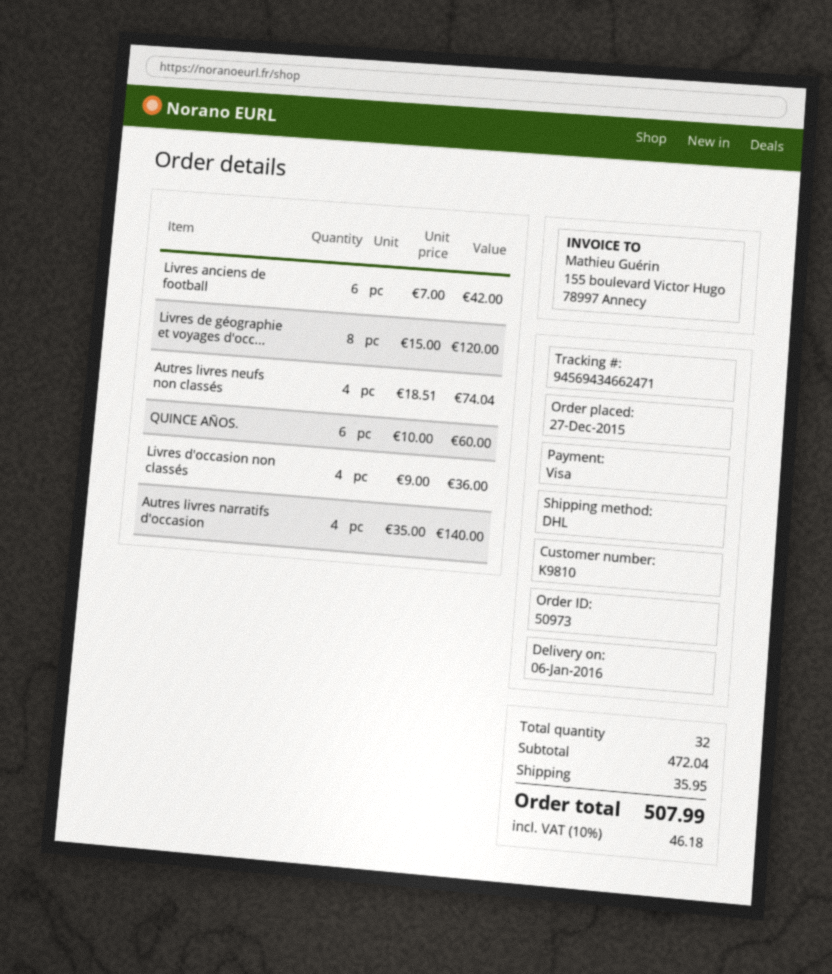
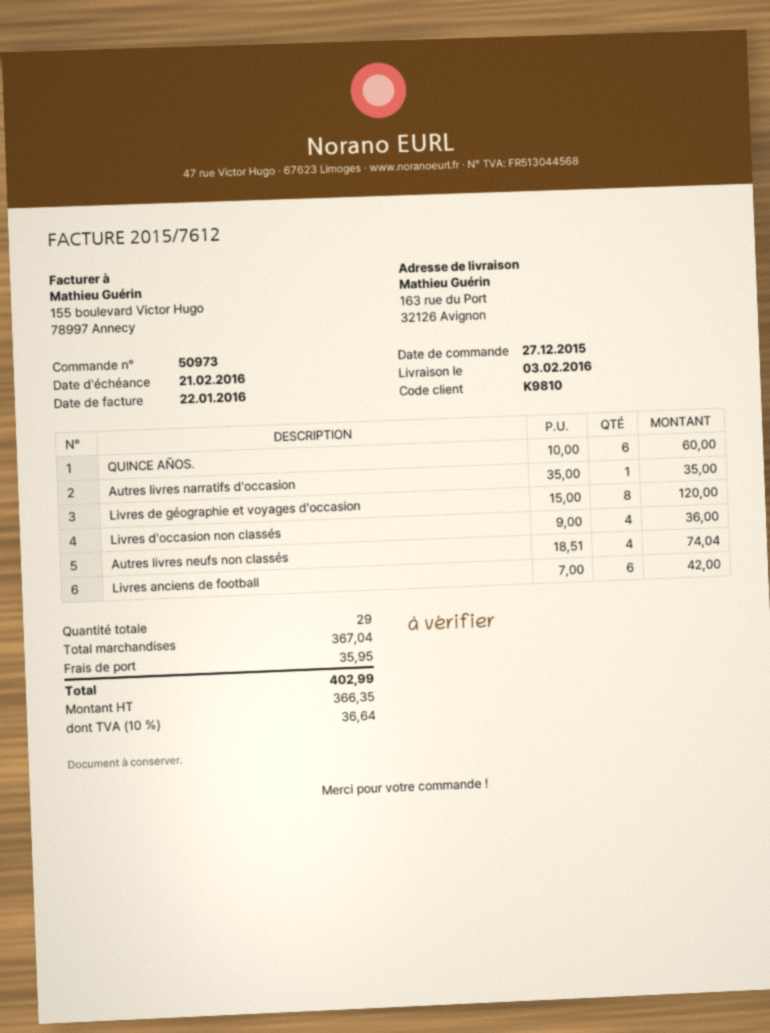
delivery date: 2016-01-06 -> 2016-02-03
Autres livres narratifs d'occasion: 4 x 35.00 = 140.00 -> 1 x 35.00 = 35.00
total quantity: 32 -> 29
subtotal: 472.04 -> 367.04
tax: 10% = 46.18 -> 10% = 36.64
total: 507.99 -> 402.99

